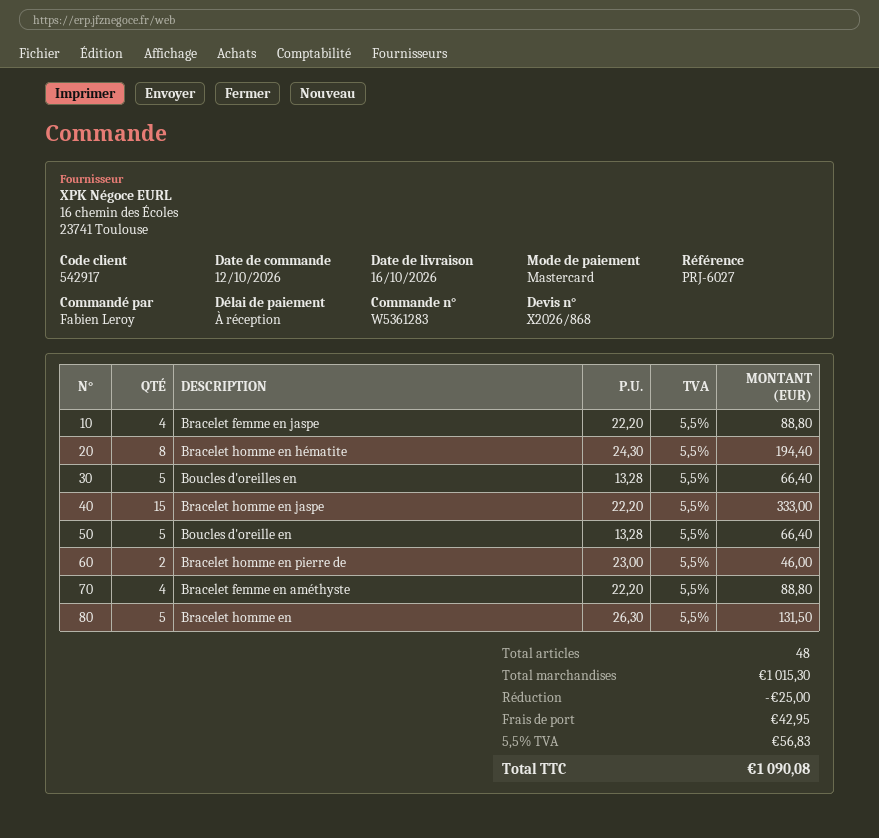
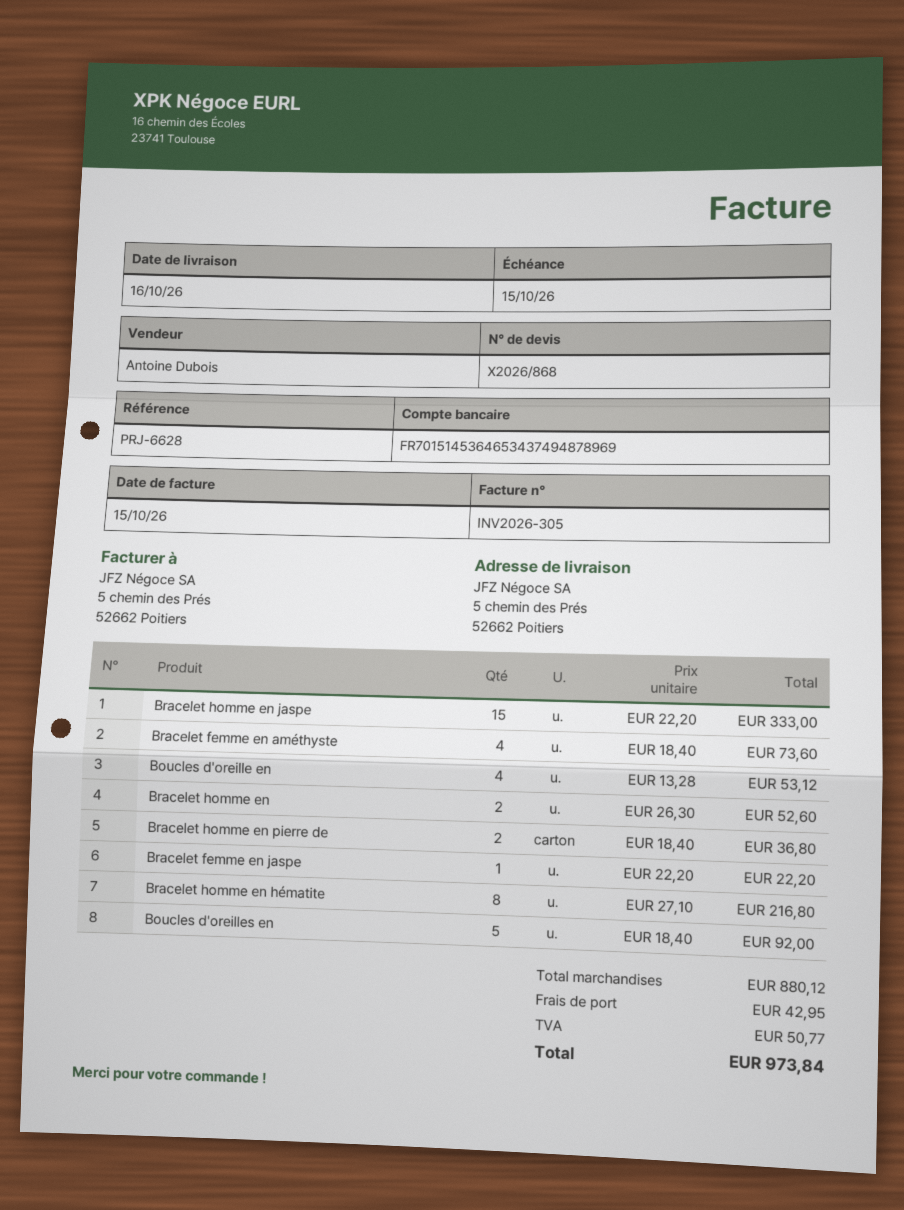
reference: PRJ-6027 -> PRJ-6628
Bracelet femme en jaspe: 4 x 22.20 = 88.80 -> 1 x 22.20 = 22.20
Bracelet homme en hématite: 8 x 24.30 = 194.40 -> 8 x 27.10 = 216.80
Boucles d'oreilles en: 5 x 13.28 = 66.40 -> 5 x 18.40 = 92.00
Boucles d'oreille en: 5 x 13.28 = 66.40 -> 4 x 13.28 = 53.12
Bracelet homme en pierre de: 2 x 23.00 = 46.00 -> 2 x 18.40 = 36.80
Bracelet femme en améthyste: 4 x 22.20 = 88.80 -> 4 x 18.40 = 73.60
Bracelet homme en: 5 x 26.30 = 131.50 -> 2 x 26.30 = 52.60
subtotal: 1015.30 -> 880.12
discount: 25.00 -> none
tax: 56.83 -> 50.77
total: 1090.08 -> 973.84

